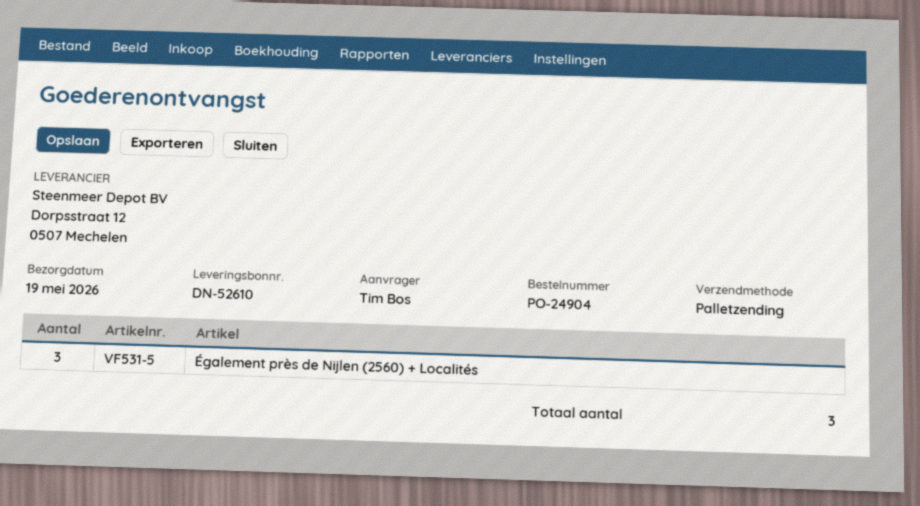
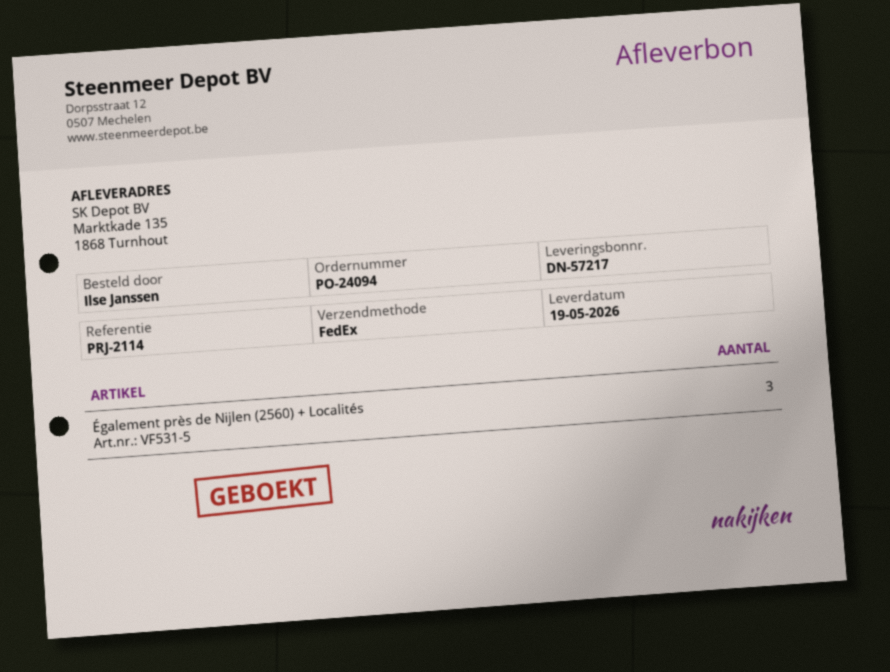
order number: PO-24904 -> PO-24094
delivery note number: DN-52610 -> DN-57217
ordered by: Tim Bos -> Ilse Janssen
shipping method: pallet freight -> FedEx

